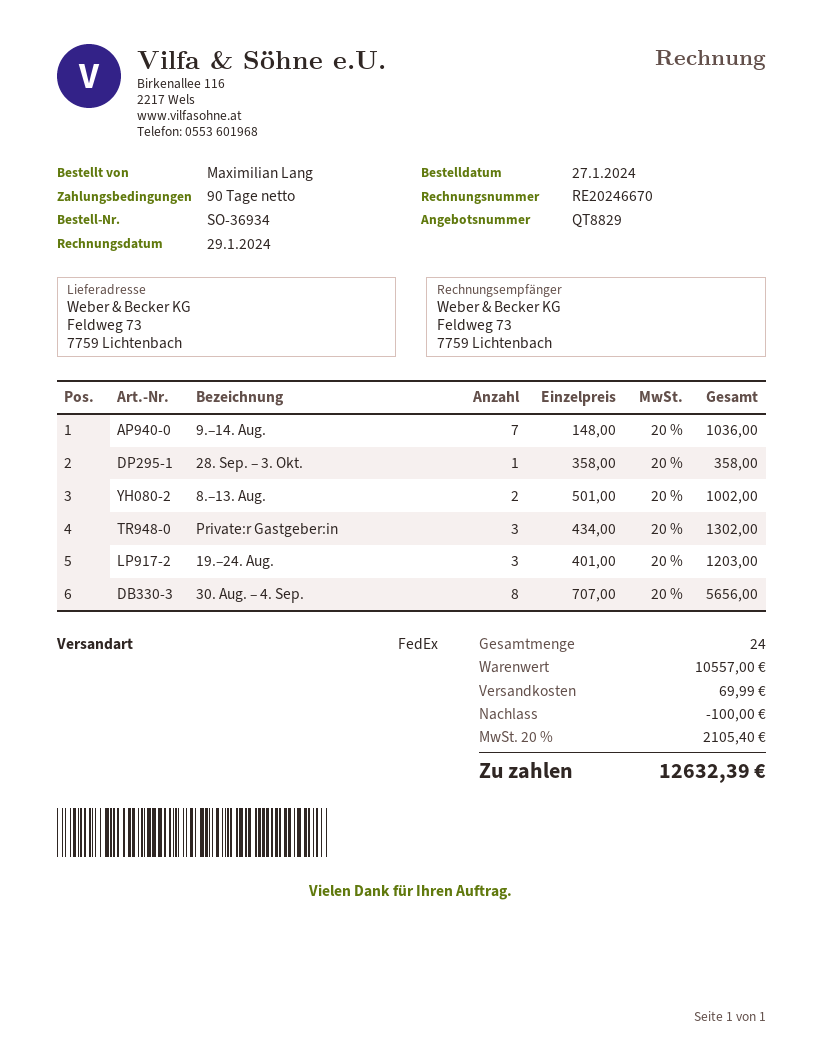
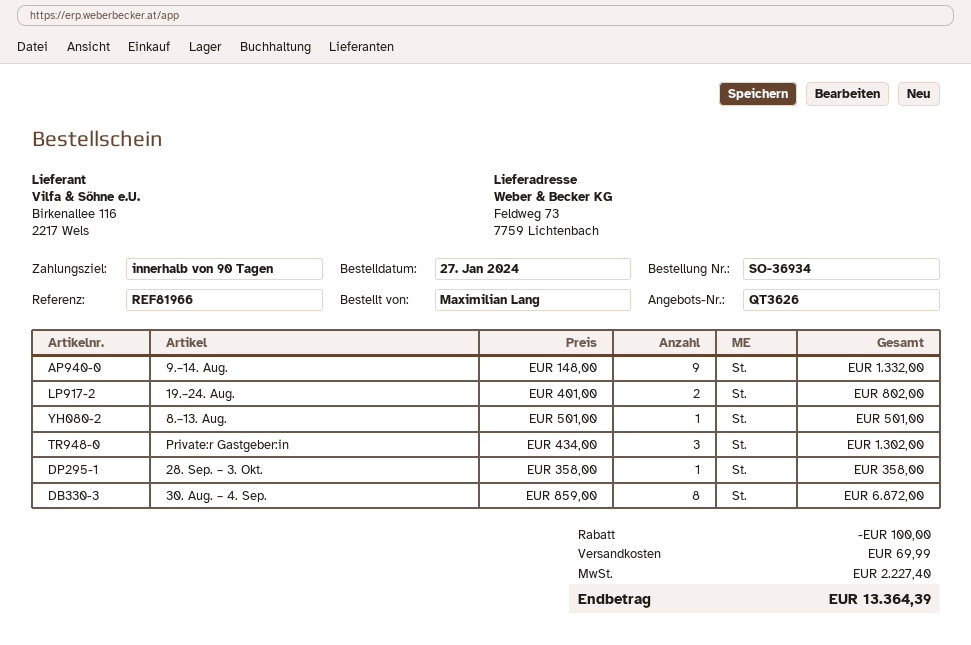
quote number: QT8829 -> QT3626
9.–14. Aug.: 7 x 148.00 = 1036.00 -> 9 x 148.00 = 1332.00
8.–13. Aug.: 2 x 501.00 = 1002.00 -> 1 x 501.00 = 501.00
19.–24. Aug.: 3 x 401.00 = 1203.00 -> 2 x 401.00 = 802.00
30. Aug. – 4. Sep.: 8 x 707.00 = 5656.00 -> 8 x 859.00 = 6872.00
tax: 2105.40 -> 2227.40
total: 12632.39 -> 13364.39

